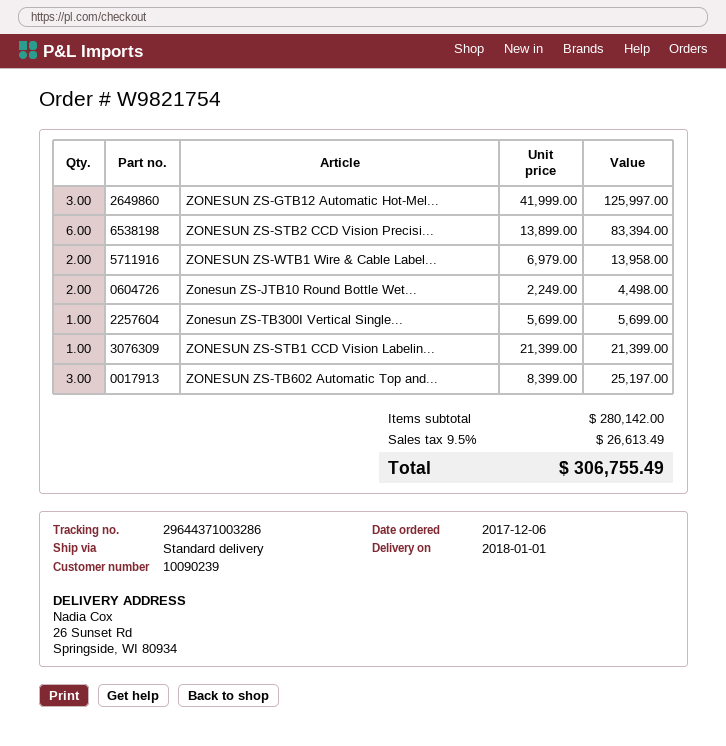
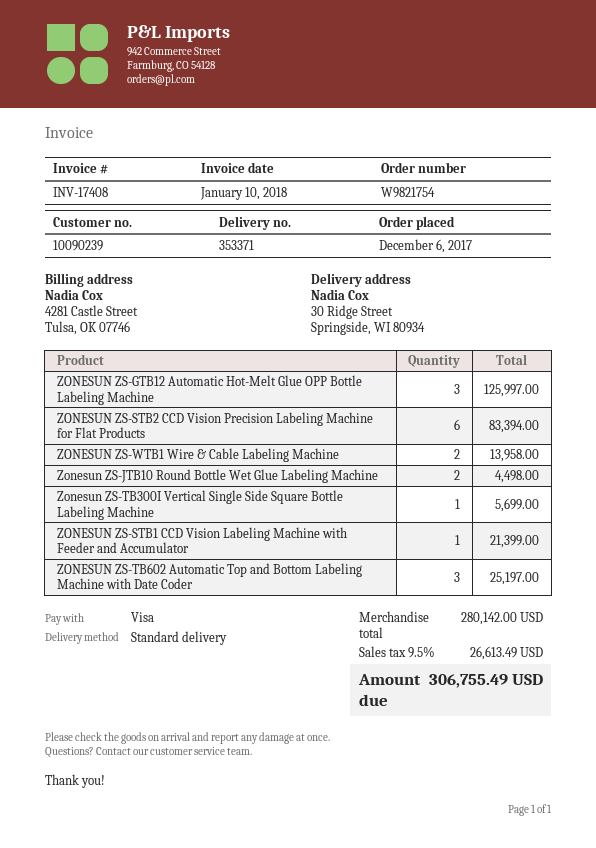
ship to: 26 Sunset Rd, Springside, WI 80934 -> 30 Ridge Street, Springside, WI 80934

